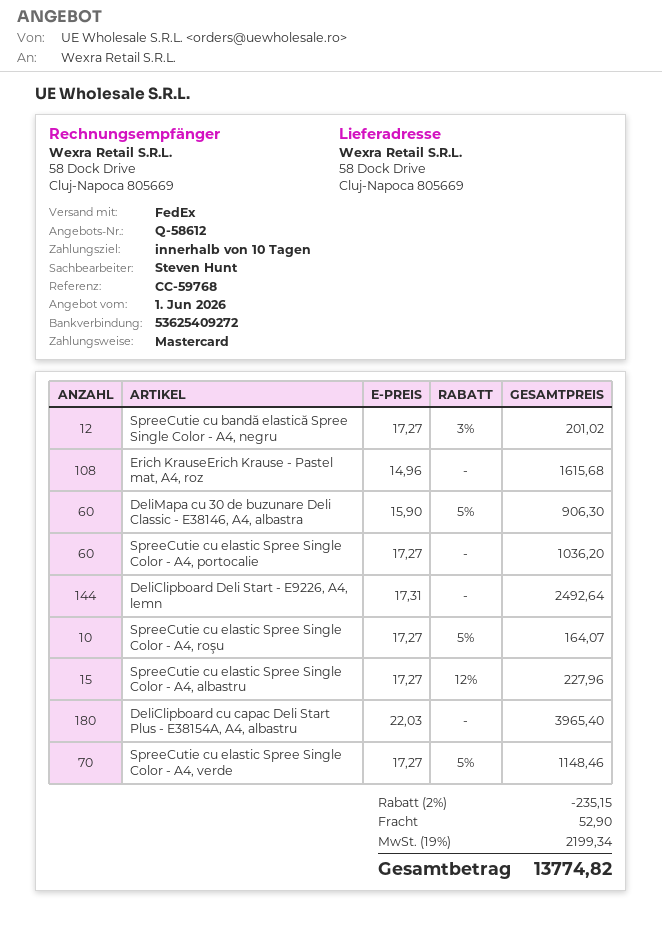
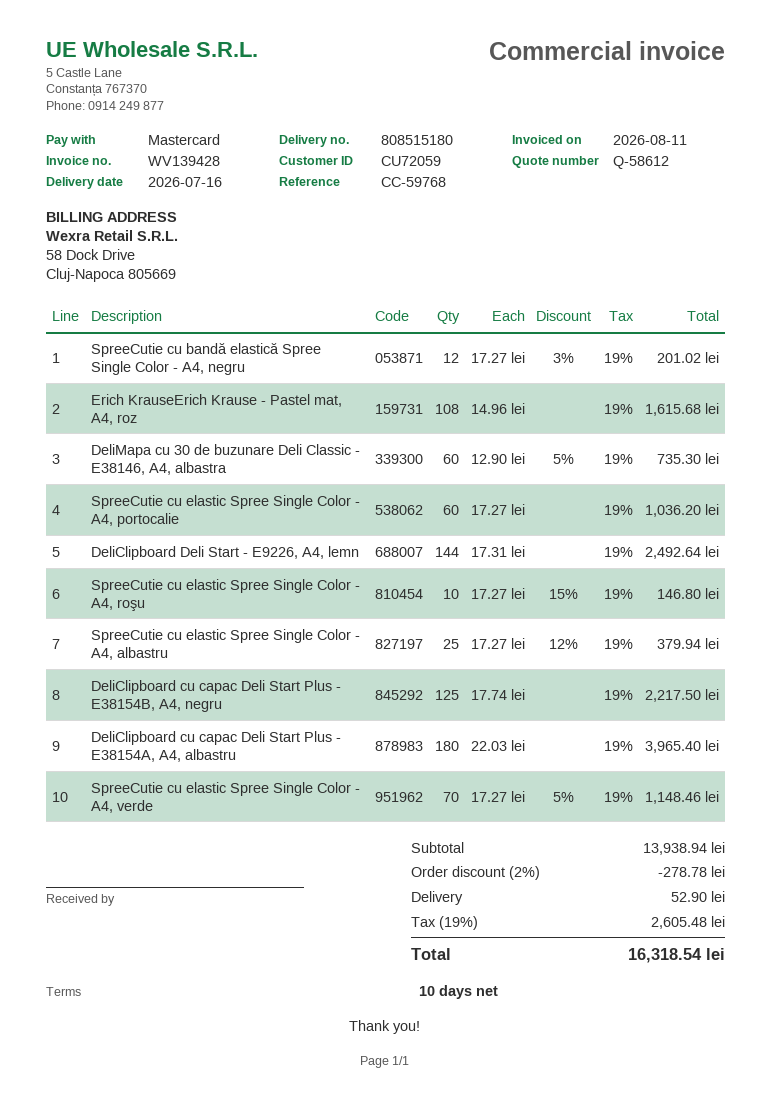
DeliMapa cu 30 de buzunare Deli Classic - E38146, A4, albastra: 60 x 15.90 - 5% = 906.30 -> 60 x 12.90 - 5% = 735.30
SpreeCutie cu elastic Spree Single Color - A4, roşu: 10 x 17.27 - 5% = 164.07 -> 10 x 17.27 - 15% = 146.80
SpreeCutie cu elastic Spree Single Color - A4, albastru: 15 x 17.27 - 12% = 227.96 -> 25 x 17.27 - 12% = 379.94
DeliClipboard cu capac Deli Start Plus - E38154B, A4, negru: none -> 125 x 17.74 = 2217.50
discount: 2% = 235.15 -> 2% = 278.78
tax: 19% = 2199.34 -> 19% = 2605.48
total: 13774.82 -> 16318.54

